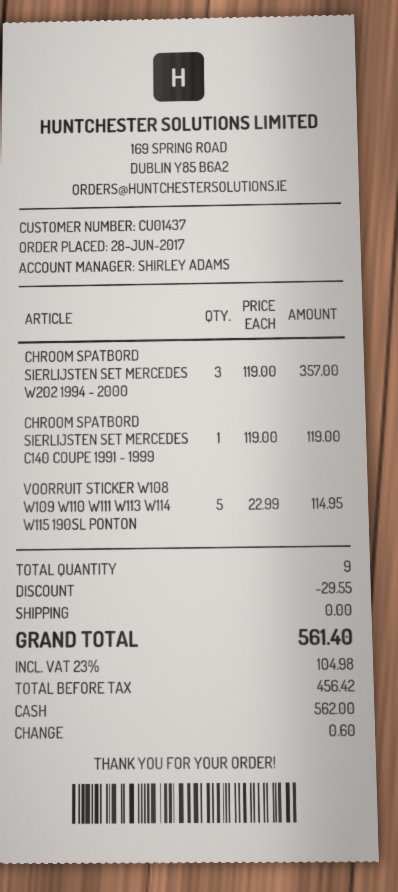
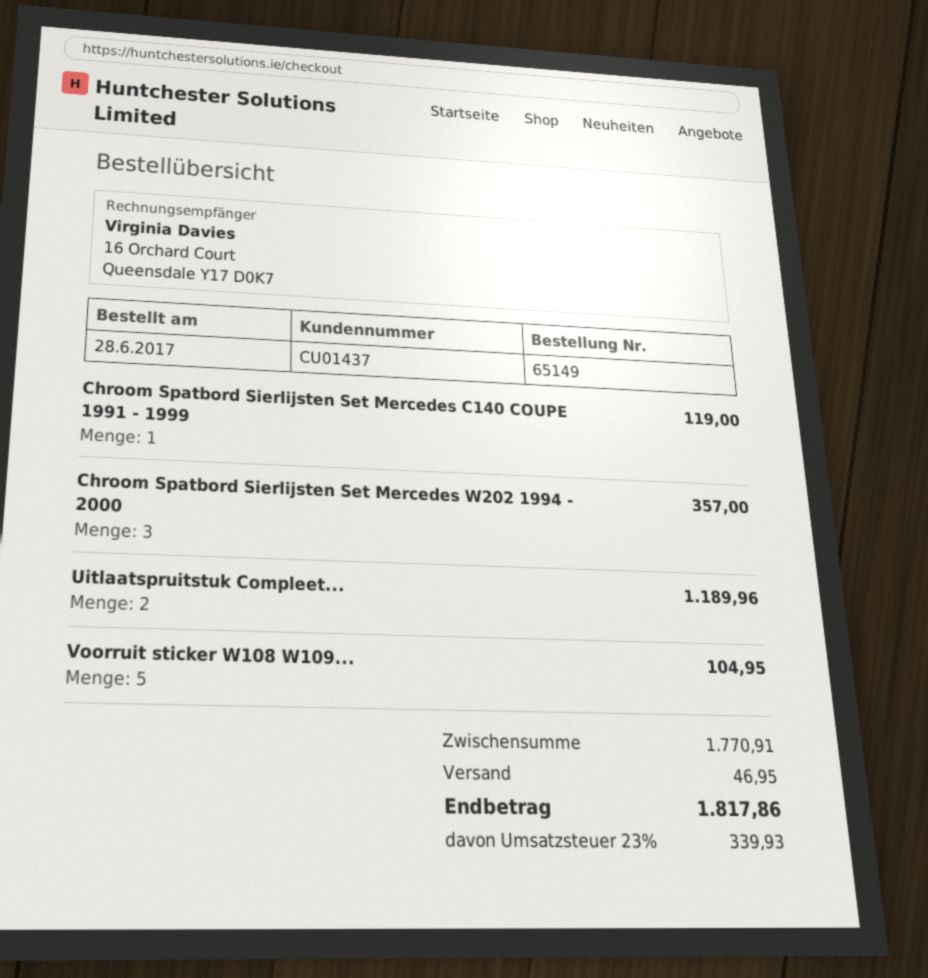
VOORRUIT STICKER W108 W109 W110 W111 W113 W114 W115 190SL PONTON: 5 for 114.95 -> 5 for 104.95
Uitlaatspruitstuk Compleet...: none -> 2 for 1189.96
discount: 29.55 -> none
shipping: 0.00 -> 46.95
tax: 23% = 104.98 -> 23% = 339.93
total: 561.40 -> 1817.86

